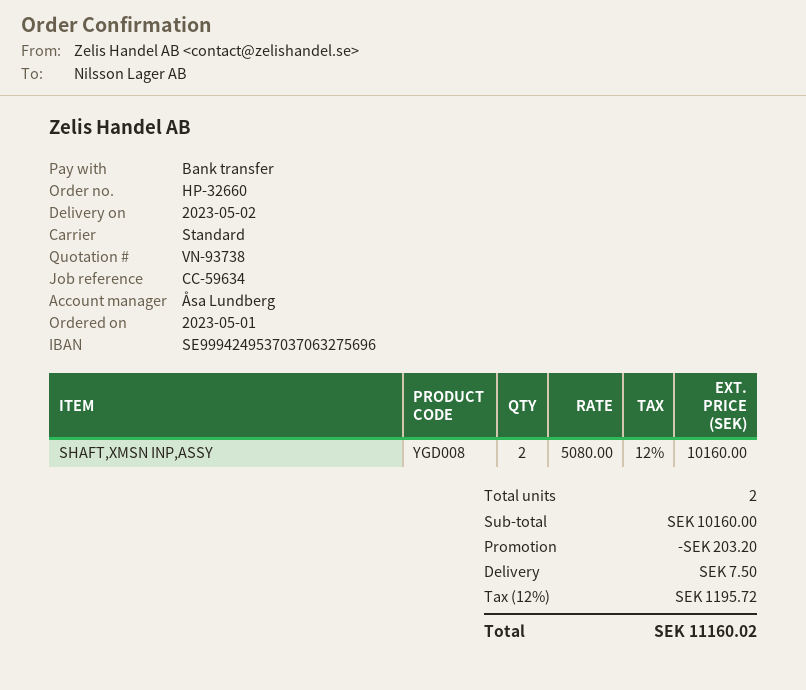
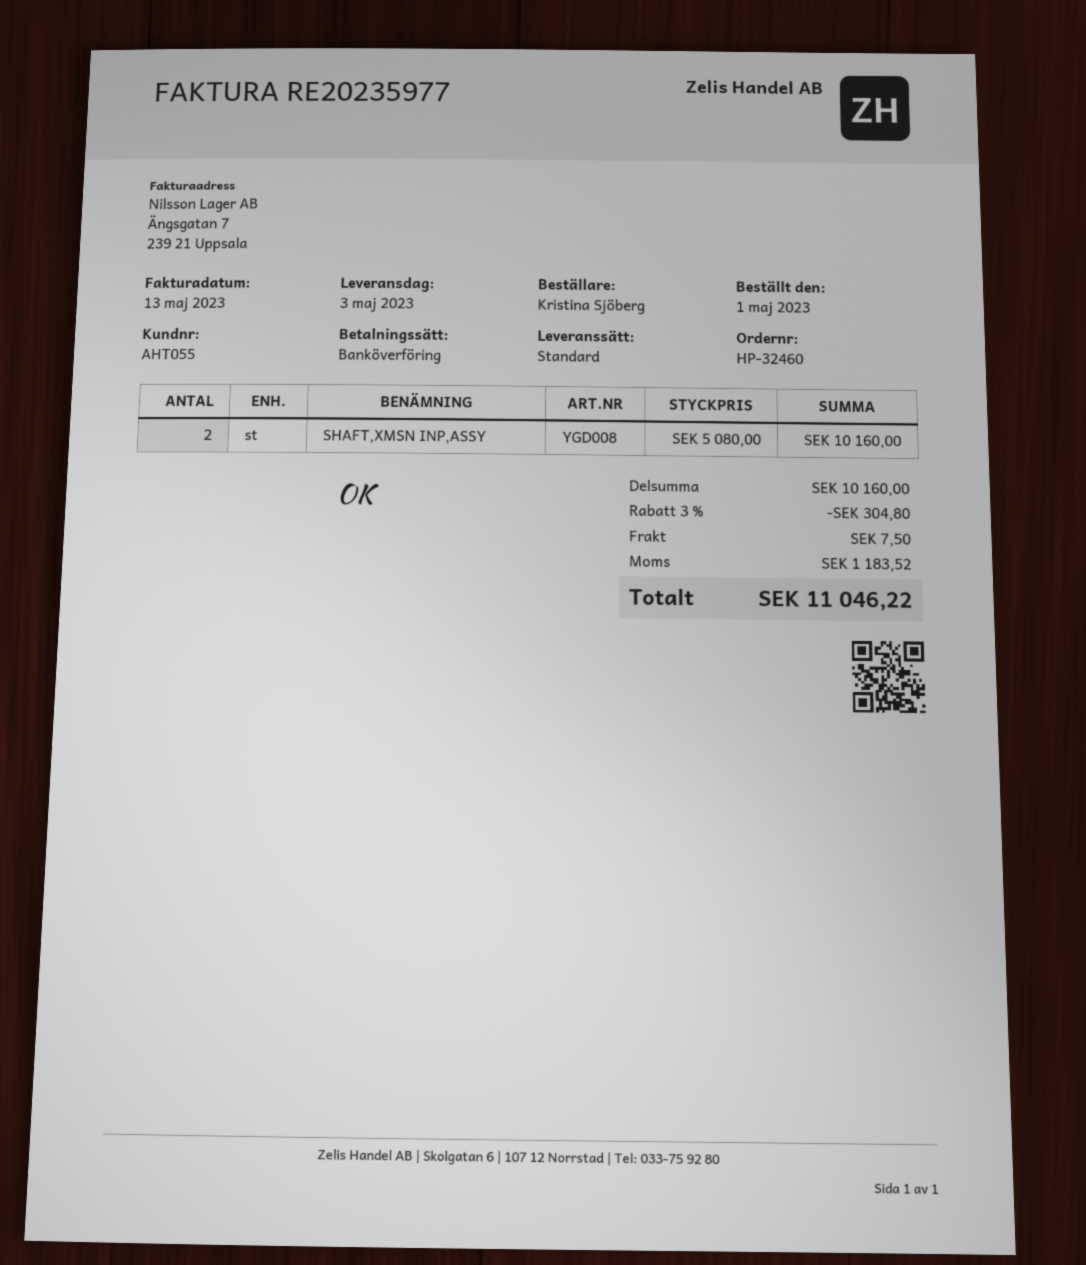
order number: HP-32660 -> HP-32460
delivery date: 2023-05-02 -> 2023-05-03
discount: 203.20 -> 304.80
tax: 1195.72 -> 1183.52
total: 11160.02 -> 11046.22

